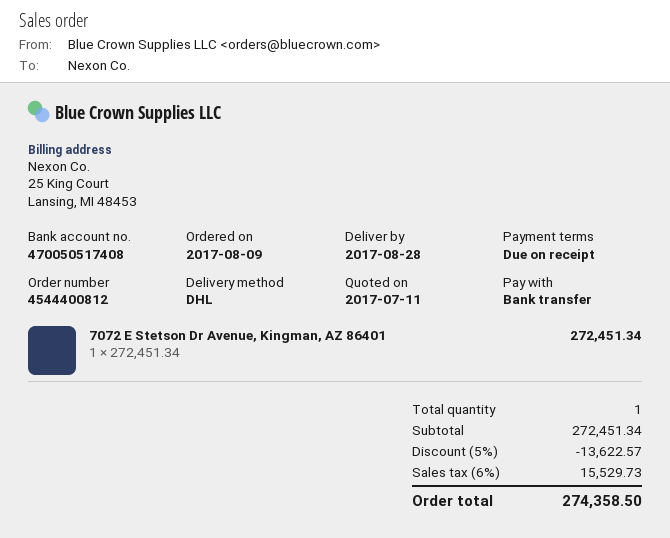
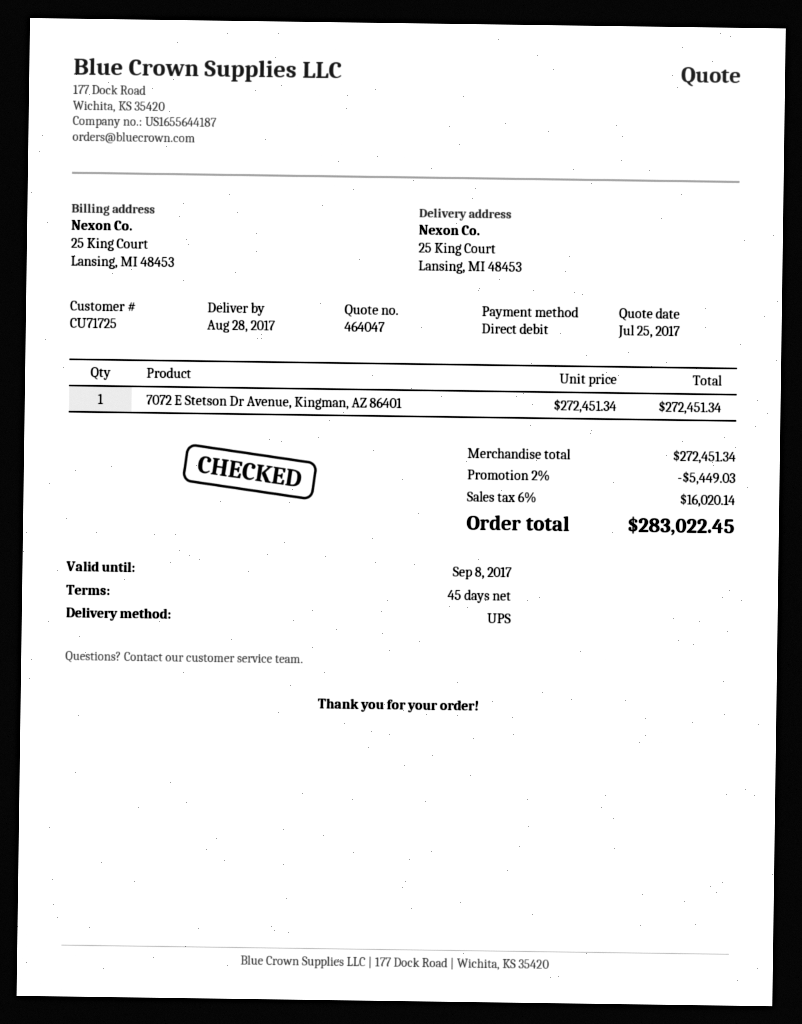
quote date: 2017-07-11 -> 2017-07-25
payment terms: on receipt -> 45 days
payment method: bank transfer -> direct debit
shipping method: DHL -> UPS
discount: 5% = 13622.57 -> 2% = 5449.03
tax: 6% = 15529.73 -> 6% = 16020.14
total: 274358.50 -> 283022.45

